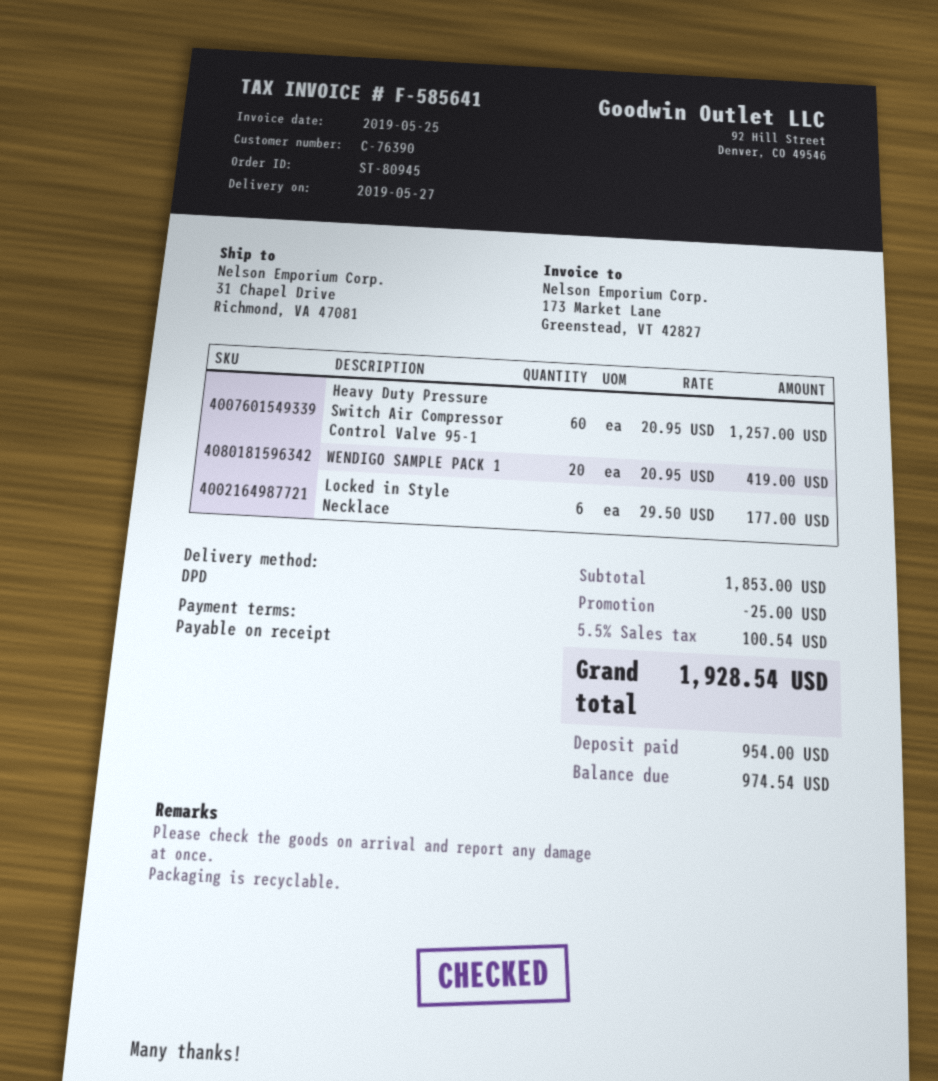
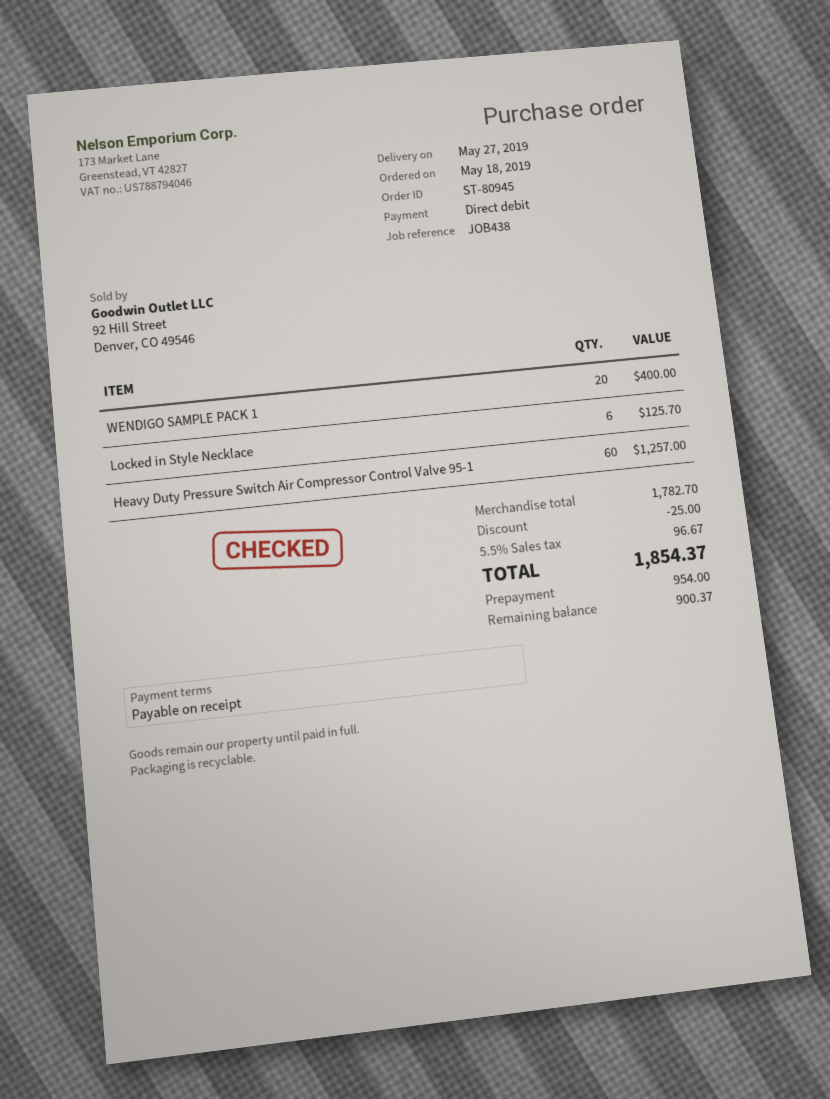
WENDIGO SAMPLE PACK 1: 20 for 419.00 -> 20 for 400.00
Locked in Style Necklace: 6 for 177.00 -> 6 for 125.70
subtotal: 1853.00 -> 1782.70
tax: 5.5% = 100.54 -> 5.5% = 96.67
total: 1928.54 -> 1854.37
balance: 974.54 -> 900.37

